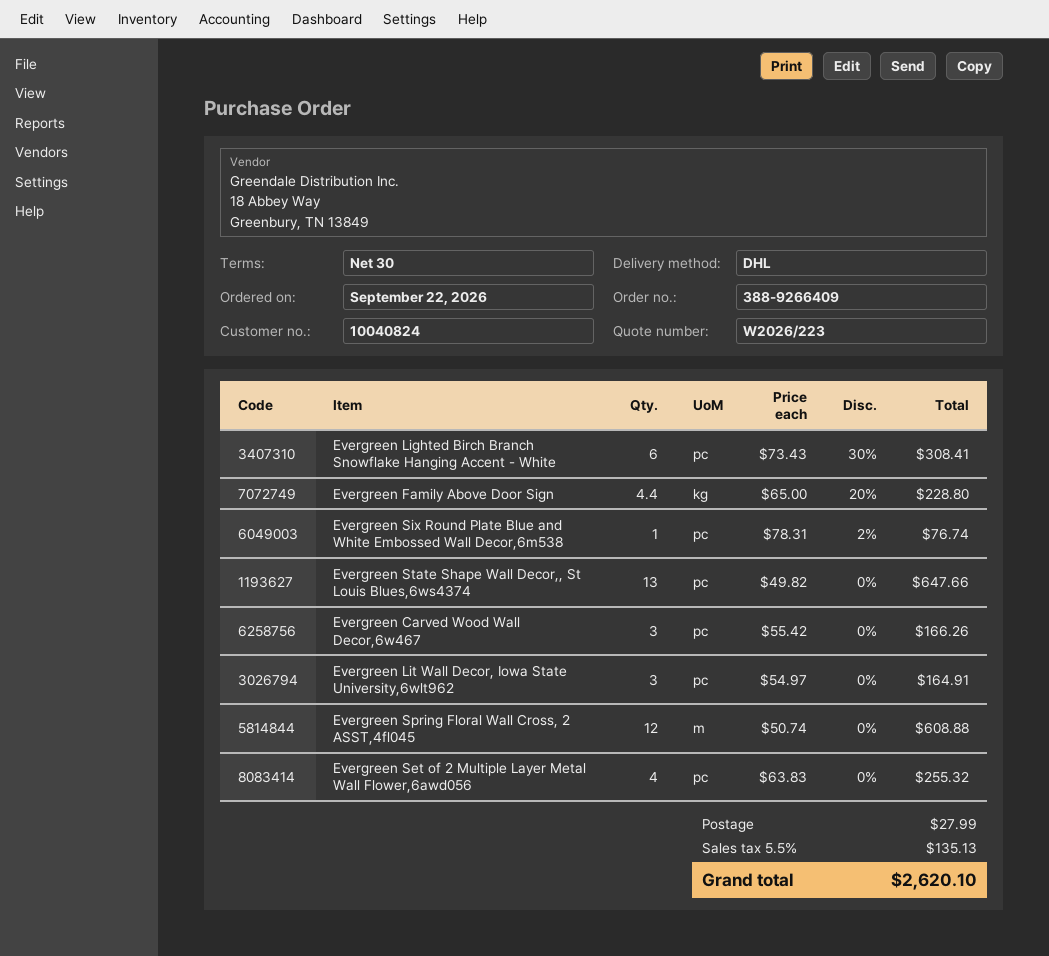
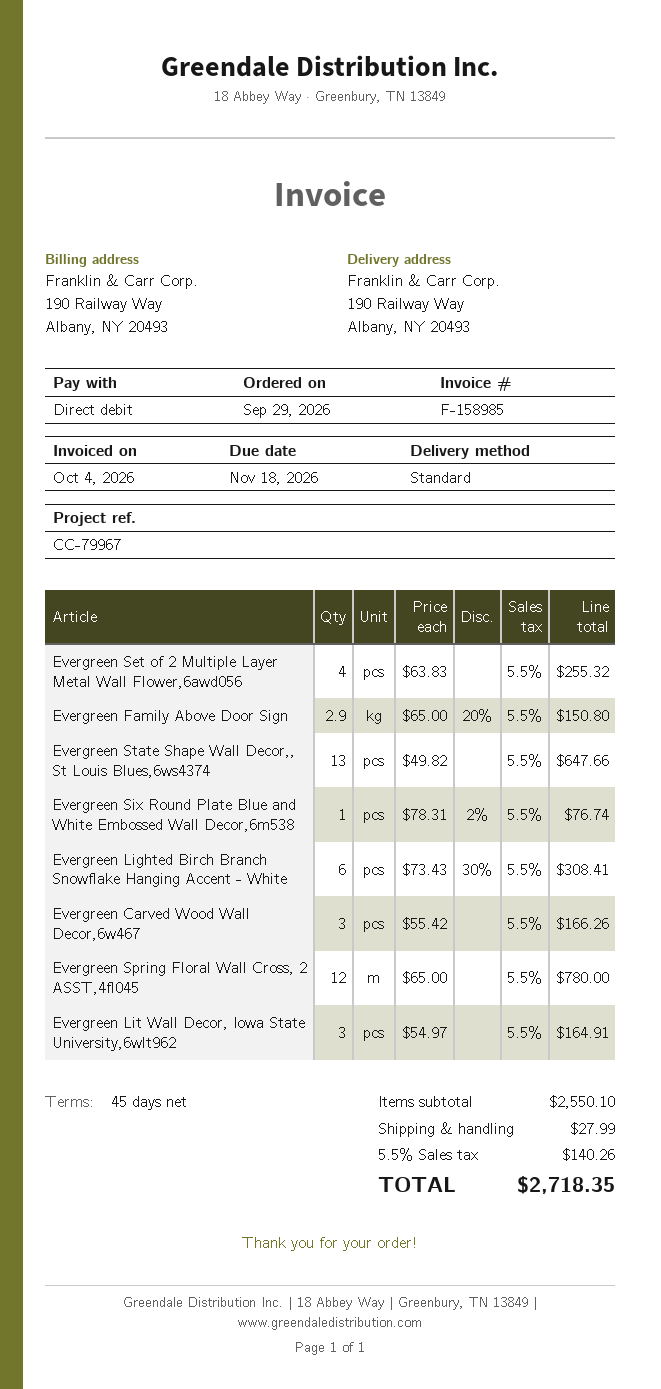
order date: 2026-09-22 -> 2026-09-29
payment terms: 30 days -> 45 days
shipping method: DHL -> standard
Evergreen Family Above Door Sign: 4.4 x 65.00 - 20% = 228.80 -> 2.9 x 65.00 - 20% = 150.80
Evergreen Spring Floral Wall Cross, 2 ASST,4fl045: 12 x 50.74 = 608.88 -> 12 x 65.00 = 780.00
tax: 5.5% = 135.13 -> 5.5% = 140.26
total: 2620.10 -> 2718.35

